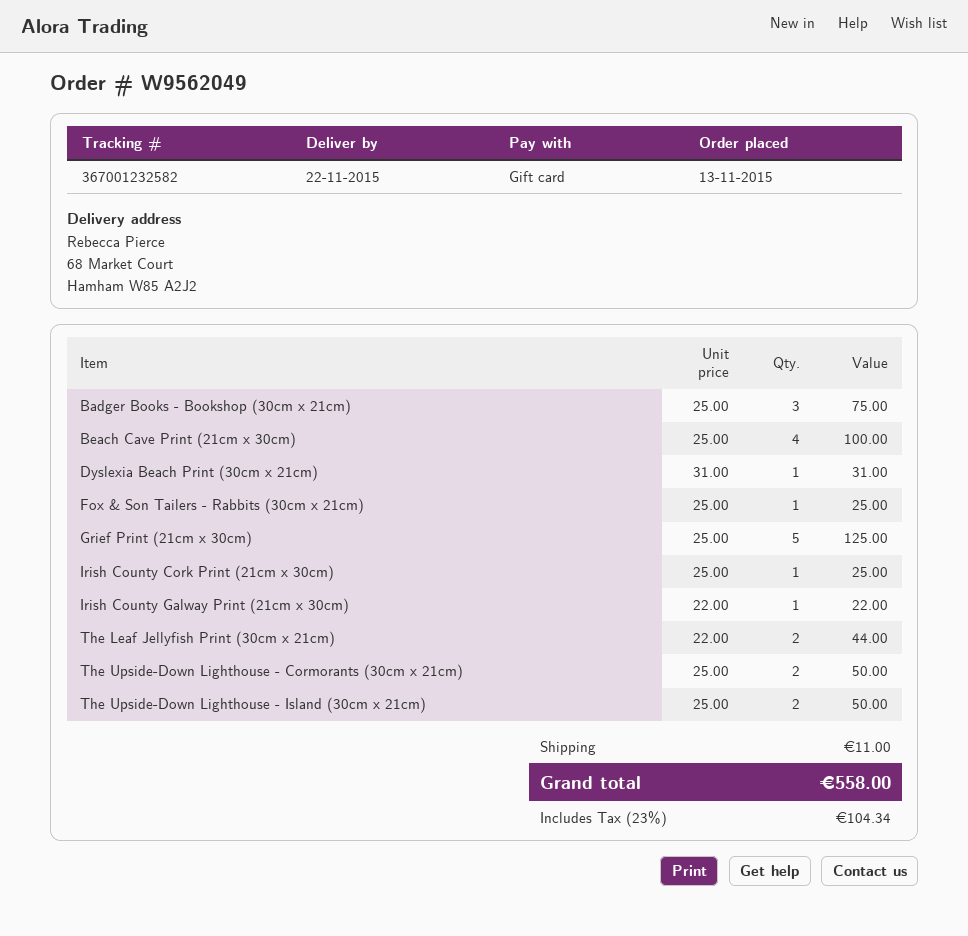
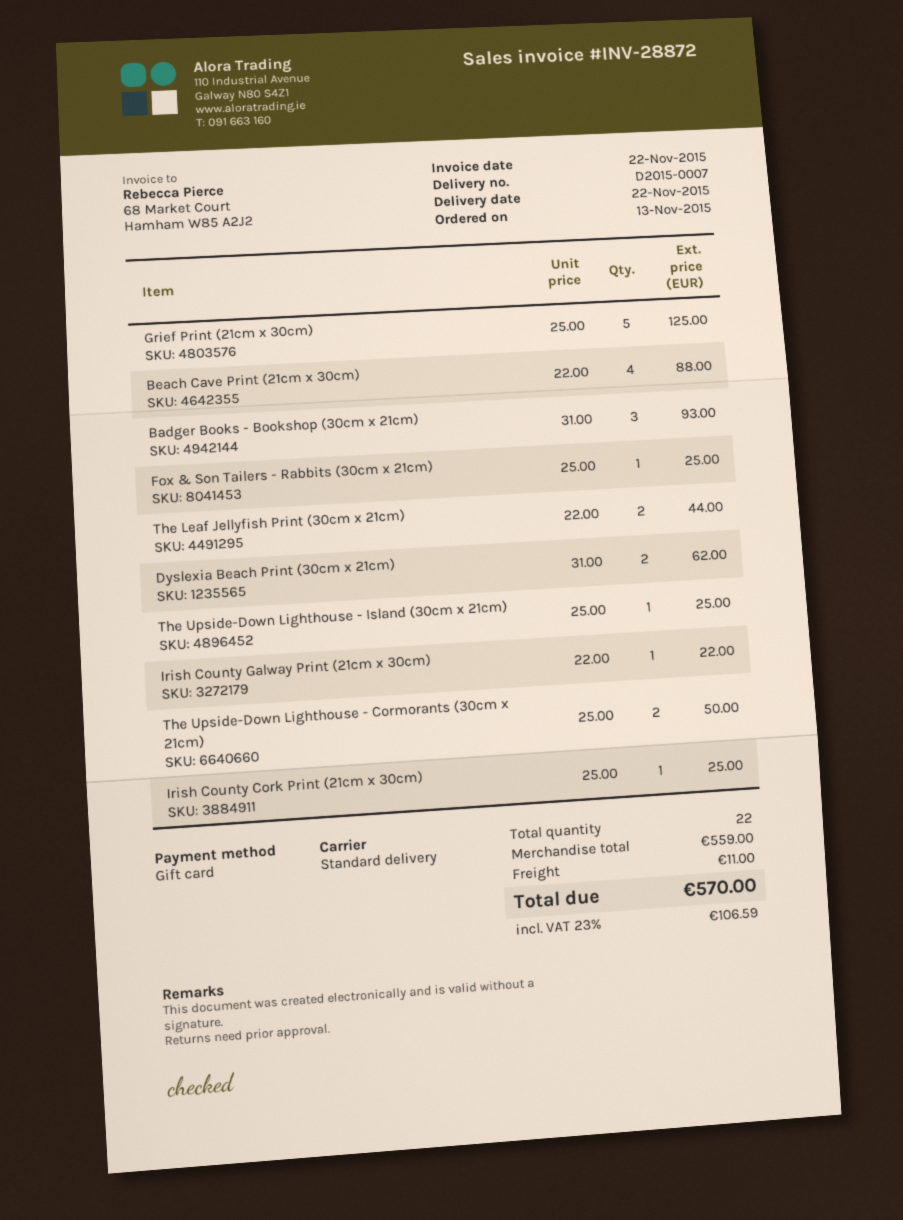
Badger Books - Bookshop (30cm x 21cm): 3 x 25.00 = 75.00 -> 3 x 31.00 = 93.00
Beach Cave Print (21cm x 30cm): 4 x 25.00 = 100.00 -> 4 x 22.00 = 88.00
Dyslexia Beach Print (30cm x 21cm): 1 x 31.00 = 31.00 -> 2 x 31.00 = 62.00
The Upside-Down Lighthouse - Island (30cm x 21cm): 2 x 25.00 = 50.00 -> 1 x 25.00 = 25.00
tax: 23% = 104.34 -> 23% = 106.59
total: 558.00 -> 570.00

